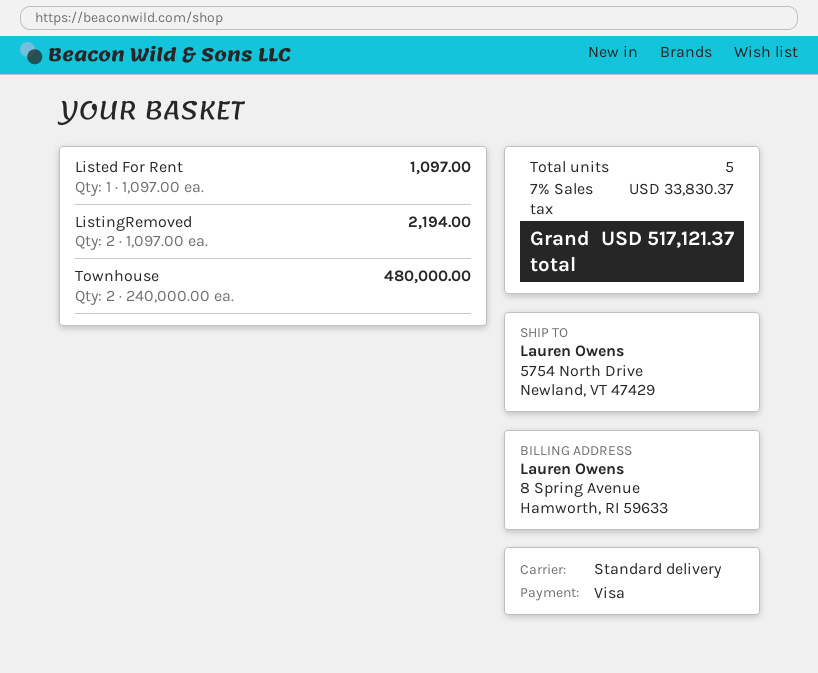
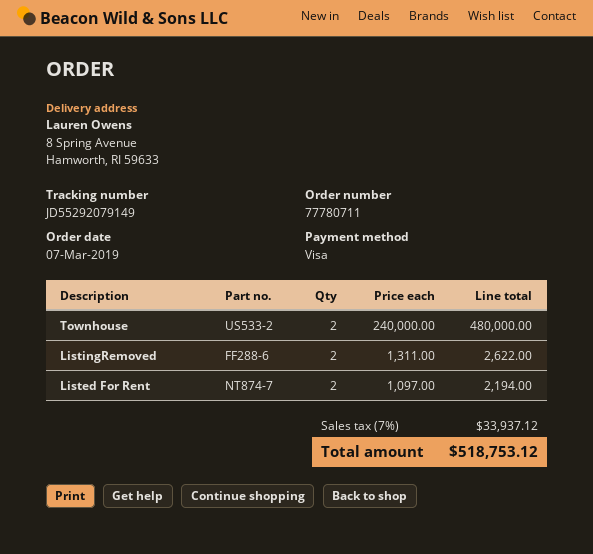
ship to: 5754 North Drive, Newland, VT 47429 -> 8 Spring Avenue, Hamworth, RI 59633
Listed For Rent: 1 x 1097.00 = 1097.00 -> 2 x 1097.00 = 2194.00
ListingRemoved: 2 x 1097.00 = 2194.00 -> 2 x 1311.00 = 2622.00
tax: 7% = 33830.37 -> 7% = 33937.12
total: 517121.37 -> 518753.12

